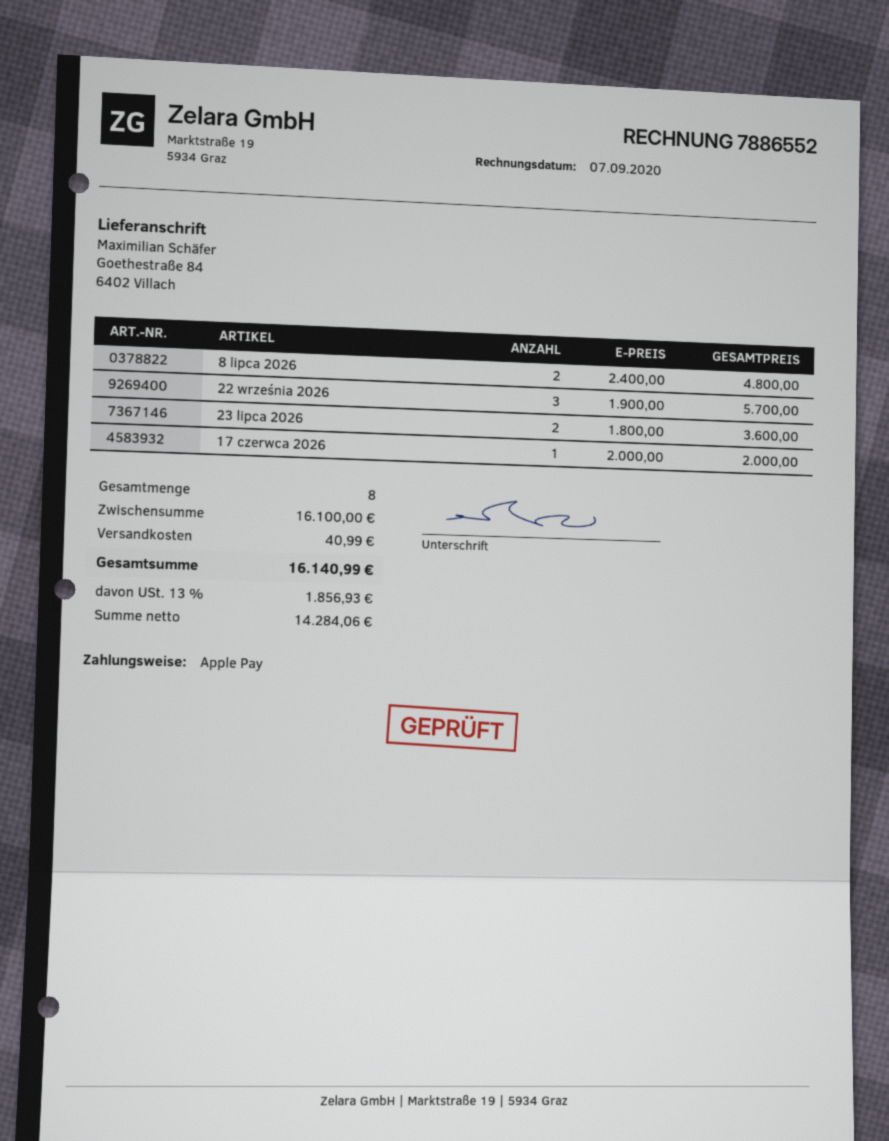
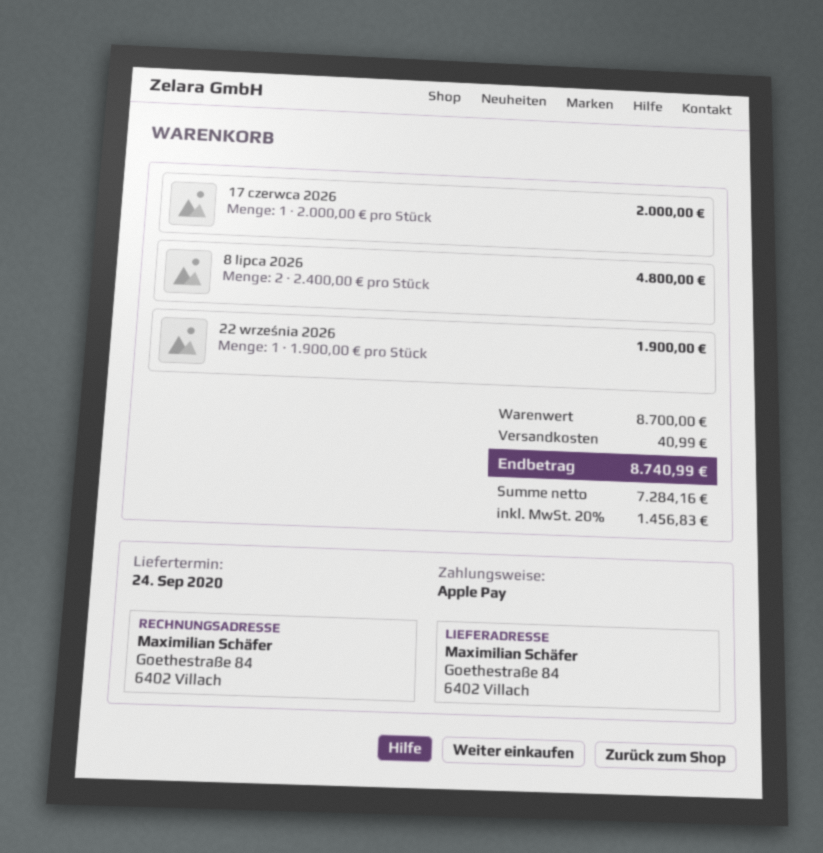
22 września 2026: 3 x 1900.00 = 5700.00 -> 1 x 1900.00 = 1900.00
23 lipca 2026: 2 x 1800.00 = 3600.00 -> none
subtotal: 16100.00 -> 8700.00
net: 14284.06 -> 7284.16
tax: 13% = 1856.93 -> 20% = 1456.83
total: 16140.99 -> 8740.99

